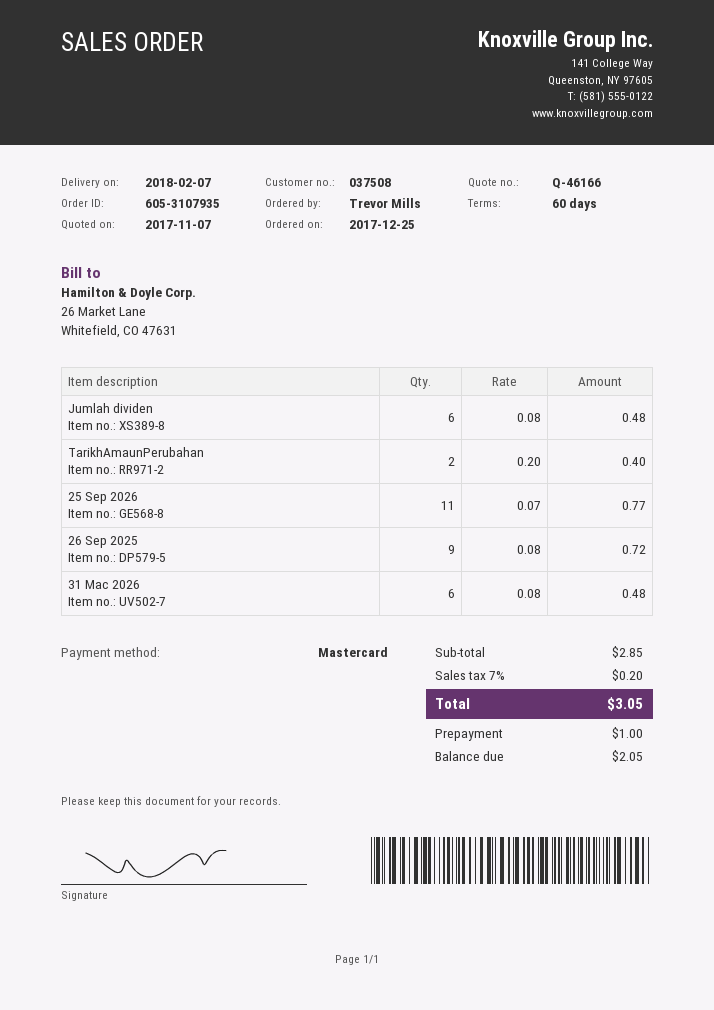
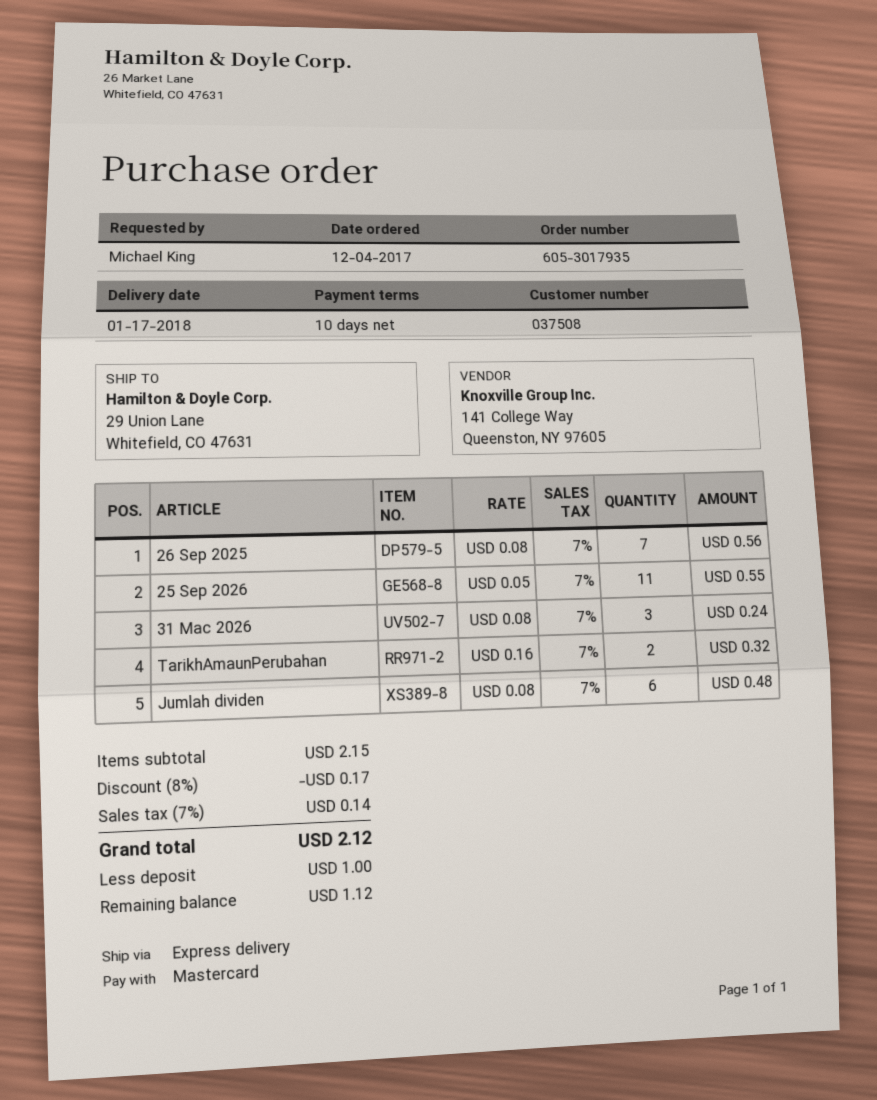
order number: 605-3107935 -> 605-3017935
order date: 2017-12-25 -> 2017-12-04
delivery date: 2018-02-07 -> 2018-01-17
payment terms: 60 days -> 10 days
ordered by: Trevor Mills -> Michael King
TarikhAmaunPerubahan: 2 x 0.20 = 0.40 -> 2 x 0.16 = 0.32
25 Sep 2026: 11 x 0.07 = 0.77 -> 11 x 0.05 = 0.55
26 Sep 2025: 9 x 0.08 = 0.72 -> 7 x 0.08 = 0.56
31 Mac 2026: 6 x 0.08 = 0.48 -> 3 x 0.08 = 0.24
subtotal: 2.85 -> 2.15
discount: none -> 8% = 0.17
tax: 7% = 0.20 -> 7% = 0.14
total: 3.05 -> 2.12
balance: 2.05 -> 1.12

